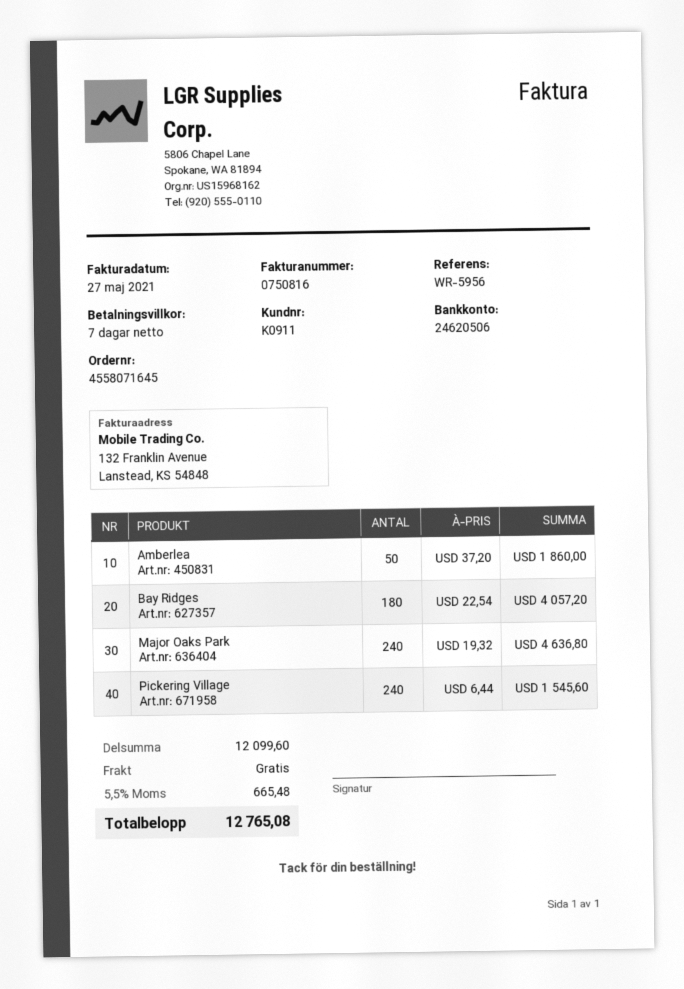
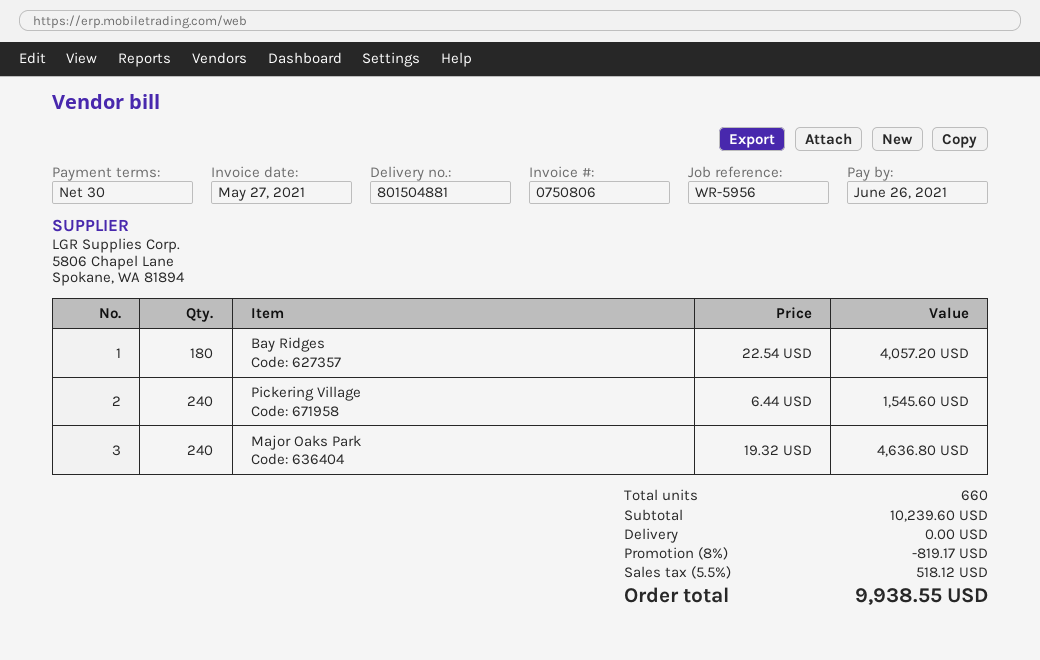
invoice number: 0750816 -> 0750806
payment terms: 7 days -> 30 days
Amberlea: 50 x 37.20 = 1860.00 -> none
subtotal: 12099.60 -> 10239.60
discount: none -> 8% = 819.17
tax: 5.5% = 665.48 -> 5.5% = 518.12
total: 12765.08 -> 9938.55

